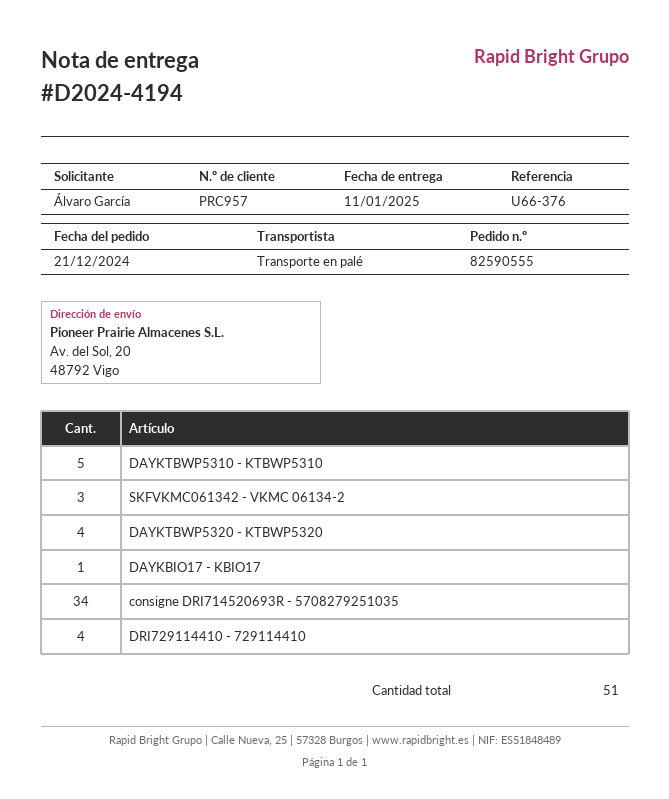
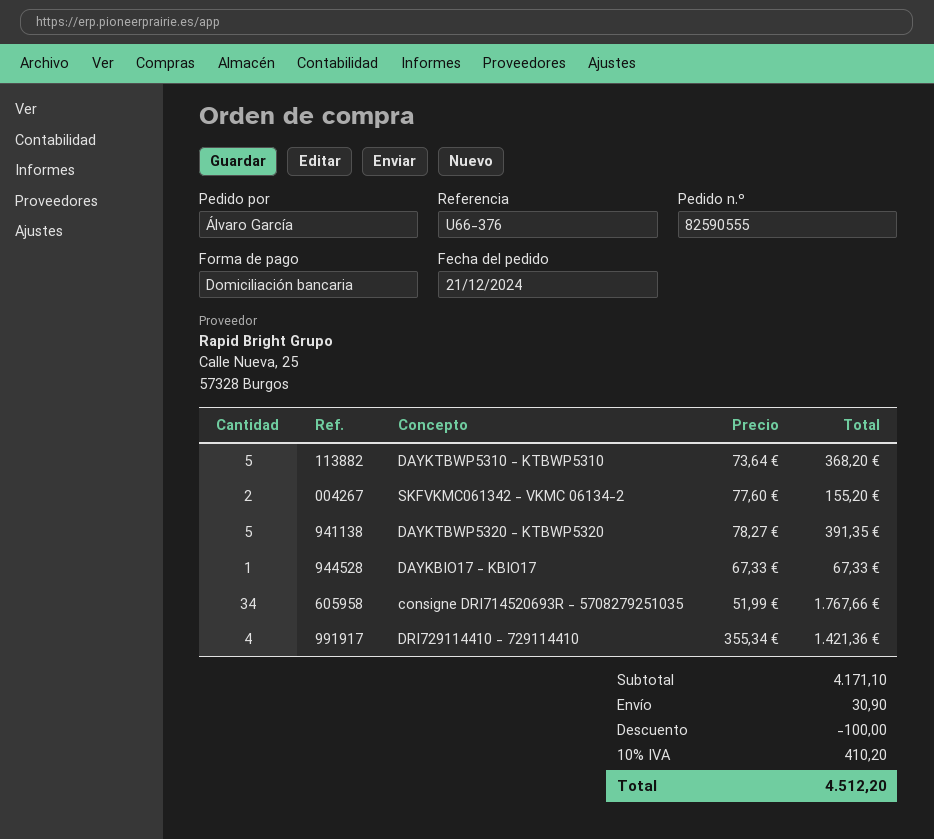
SKFVKMC061342 - VKMC 06134-2: 3 -> 2
DAYKTBWP5320 - KTBWP5320: 4 -> 5

